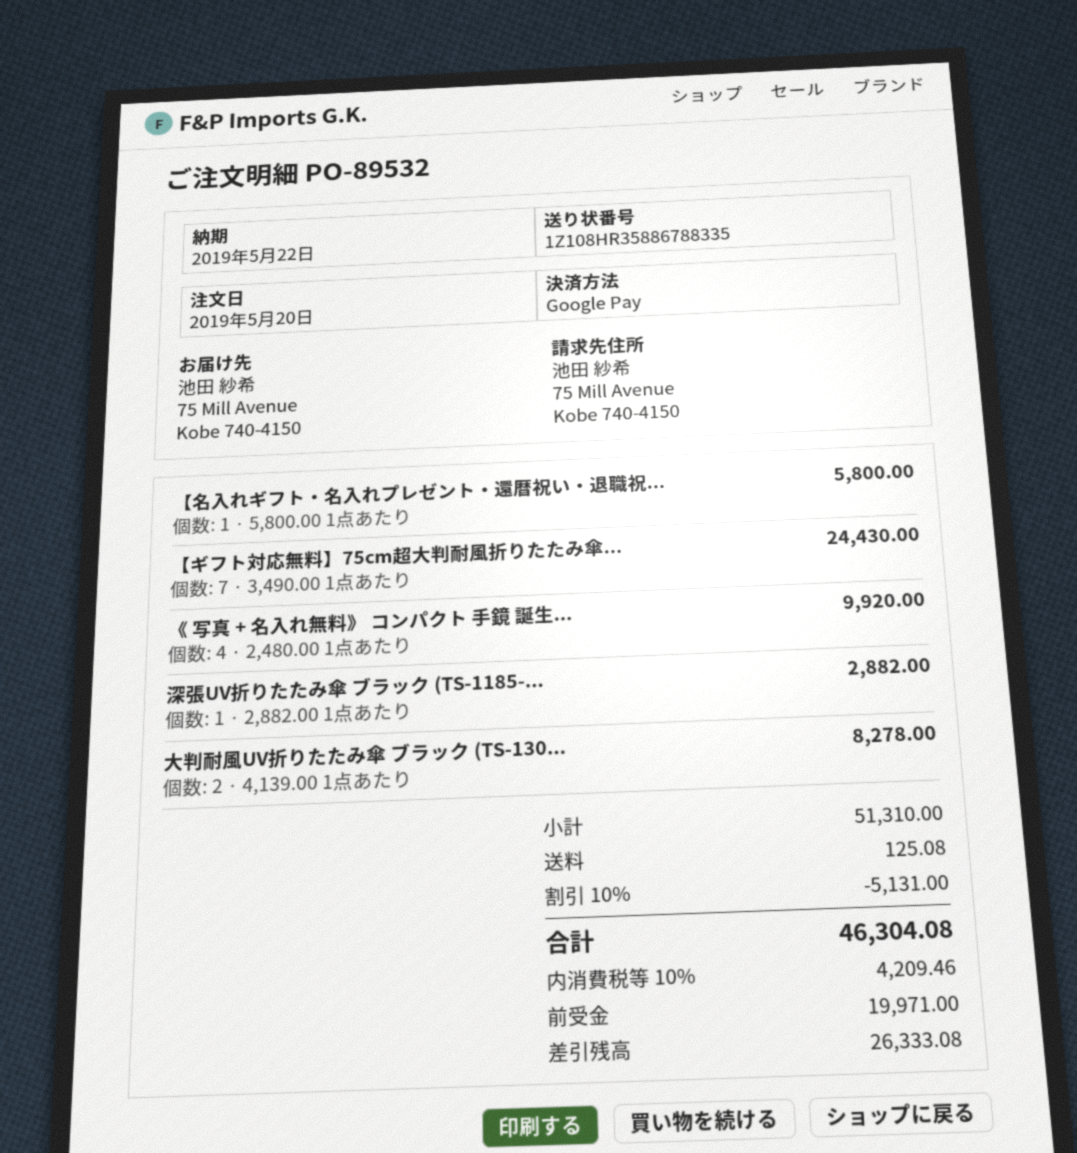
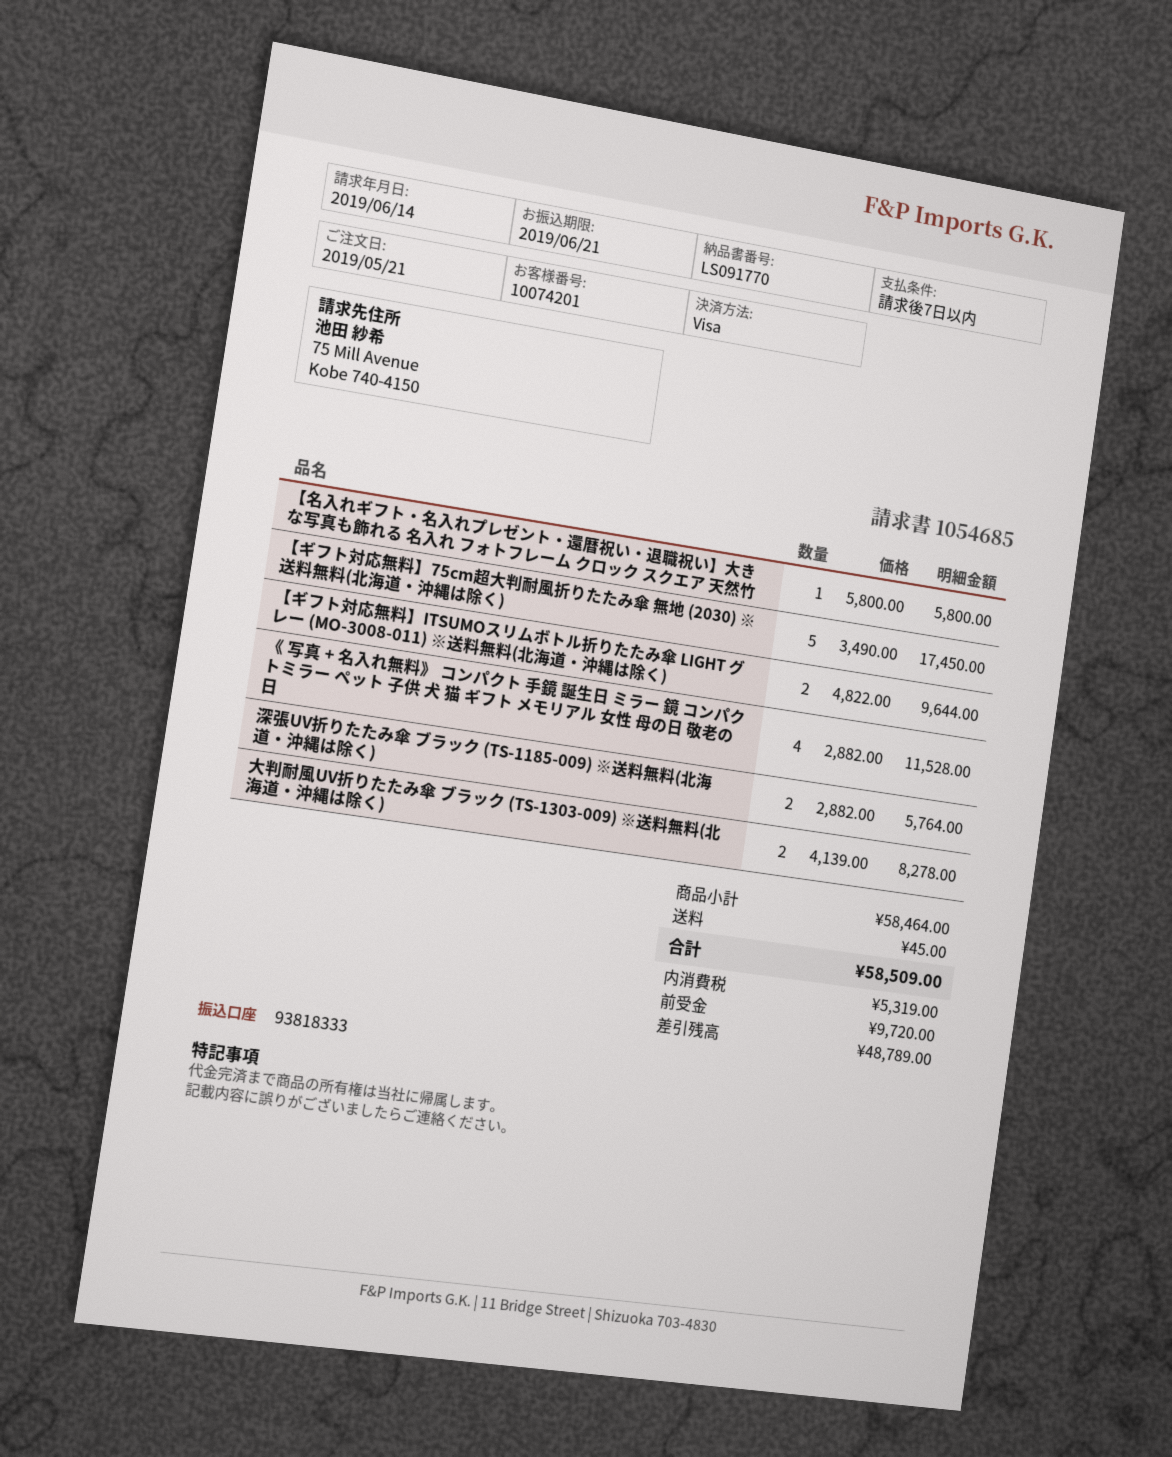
order date: 2019-05-20 -> 2019-05-21
payment method: Google Pay -> Visa
【ギフト対応無料】75cm超大判耐風折りたたみ傘...: 7 x 3490.00 = 24430.00 -> 5 x 3490.00 = 17450.00
《 写真 + 名入れ無料》 コンパクト 手鏡 誕生...: 4 x 2480.00 = 9920.00 -> 4 x 2882.00 = 11528.00
深張UV折りたたみ傘 ブラック (TS-1185-...: 1 x 2882.00 = 2882.00 -> 2 x 2882.00 = 5764.00
【ギフト対応無料】ITSUMOスリムボトル折りたたみ傘 LIGHT グレー (MO-3008-011) ※送料無料(北海道・沖縄は除く): none -> 2 x 4822.00 = 9644.00
subtotal: 51310.00 -> 58464.00
discount: 10% = 5131.00 -> none
shipping: 125.08 -> 45.00
tax: 4209.46 -> 5319.00
total: 46304.08 -> 58509.00
deposit: 19971.00 -> 9720.00
balance: 26333.08 -> 48789.00

